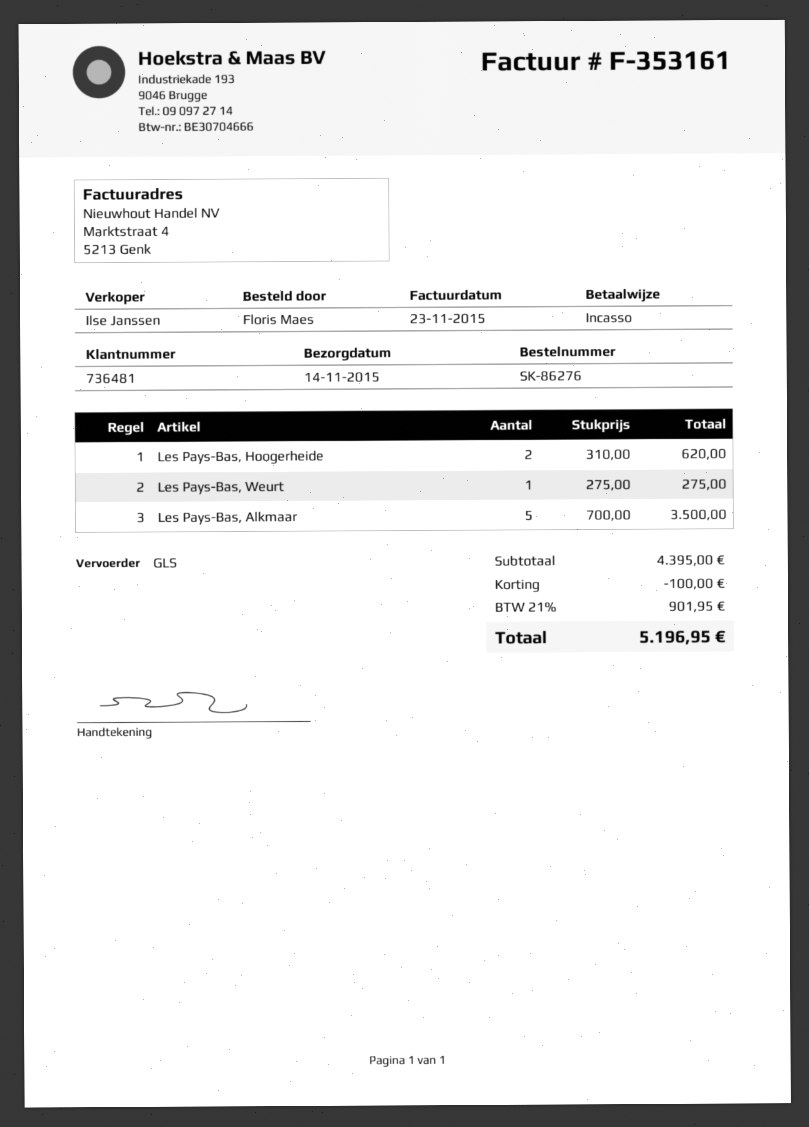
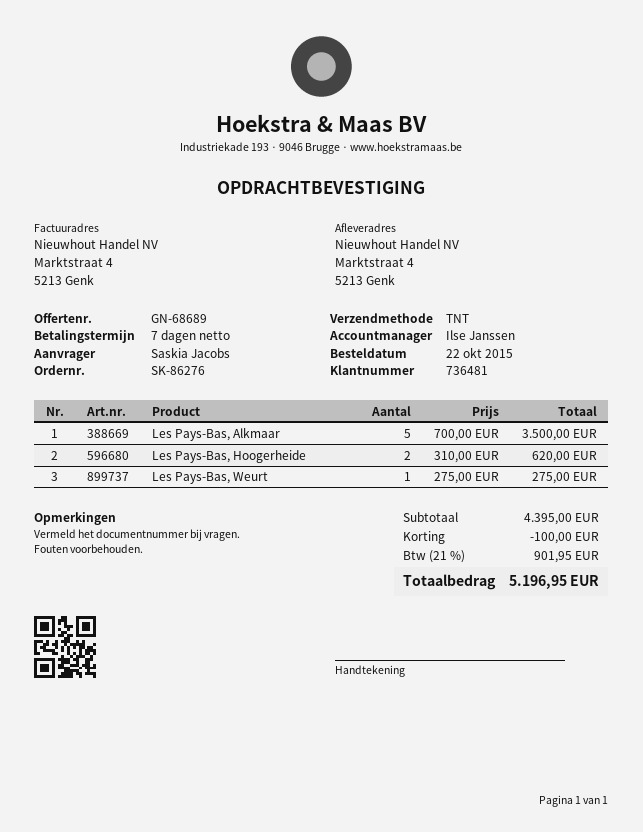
ordered by: Floris Maes -> Saskia Jacobs
shipping method: GLS -> TNT

